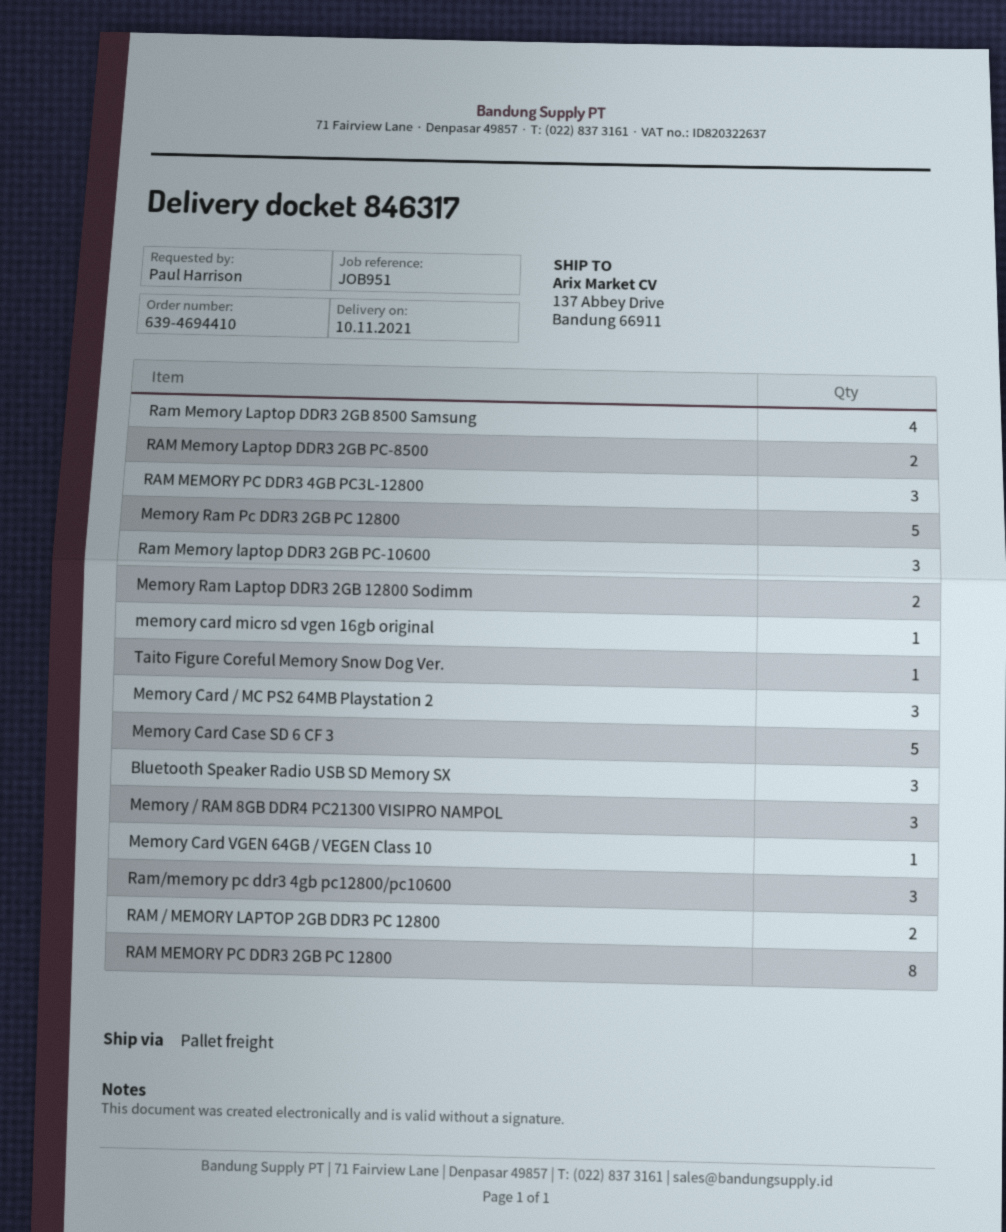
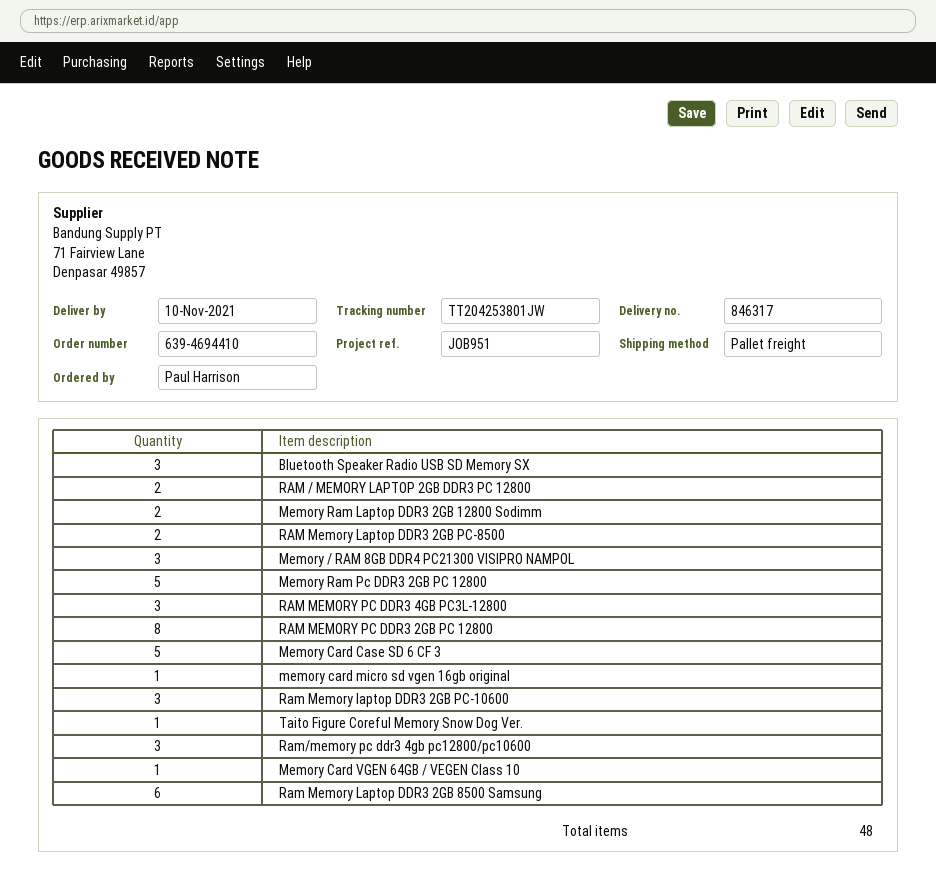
Ram Memory Laptop DDR3 2GB 8500 Samsung: 4 -> 6
Memory Card / MC PS2 64MB Playstation 2: 3 -> none

